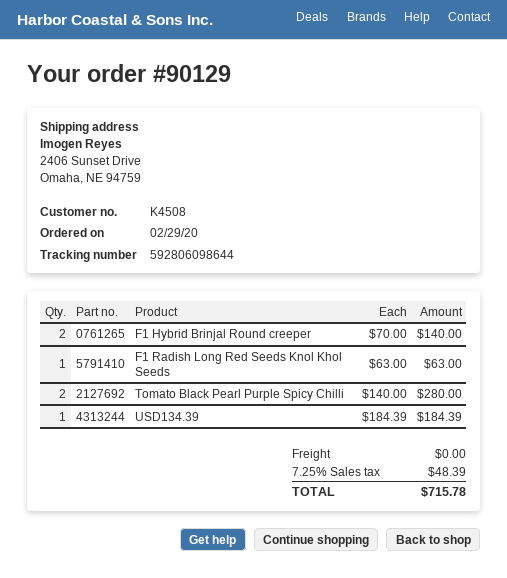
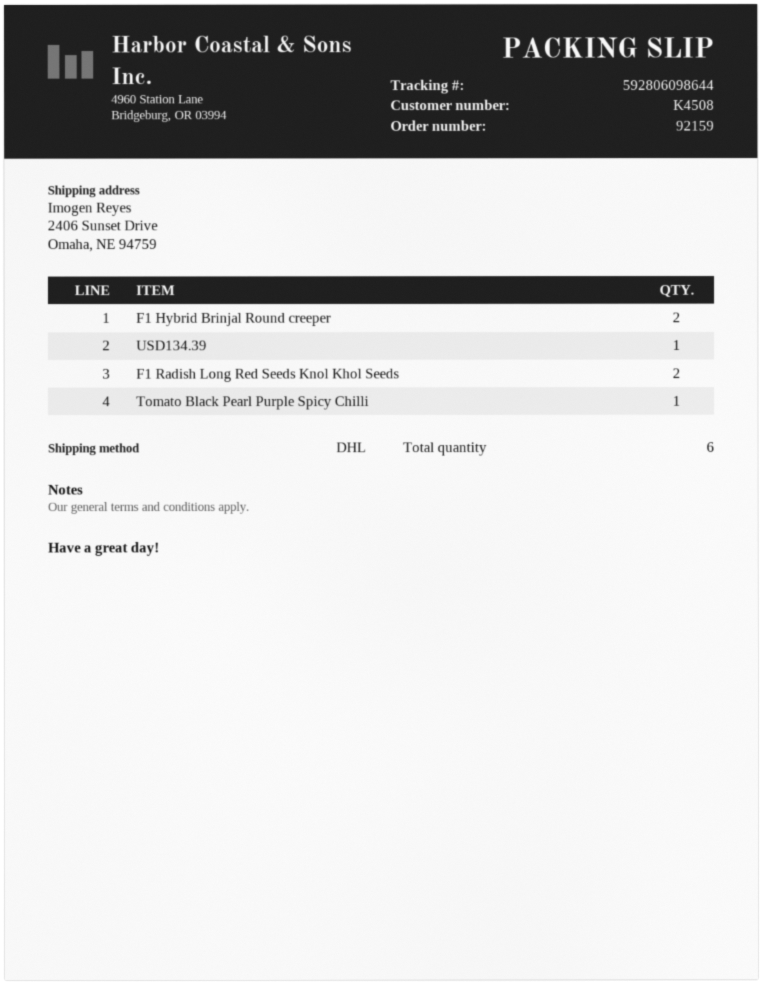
order number: 90129 -> 92159
F1 Radish Long Red Seeds Knol Khol Seeds: 1 -> 2
Tomato Black Pearl Purple Spicy Chilli: 2 -> 1

